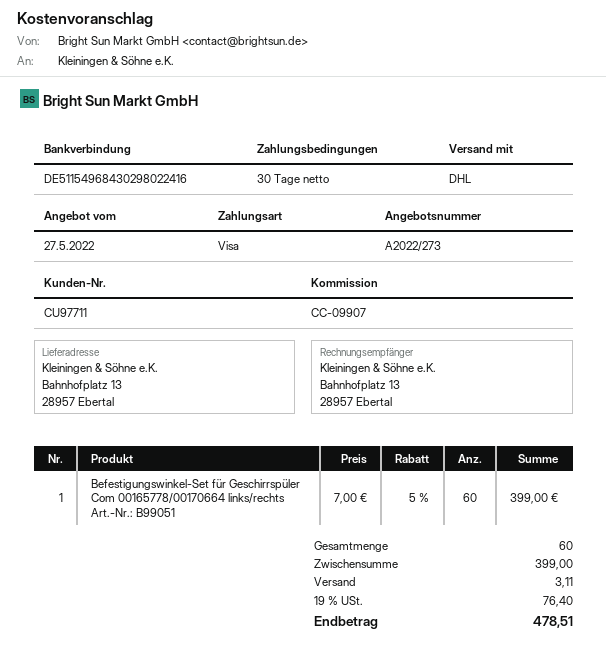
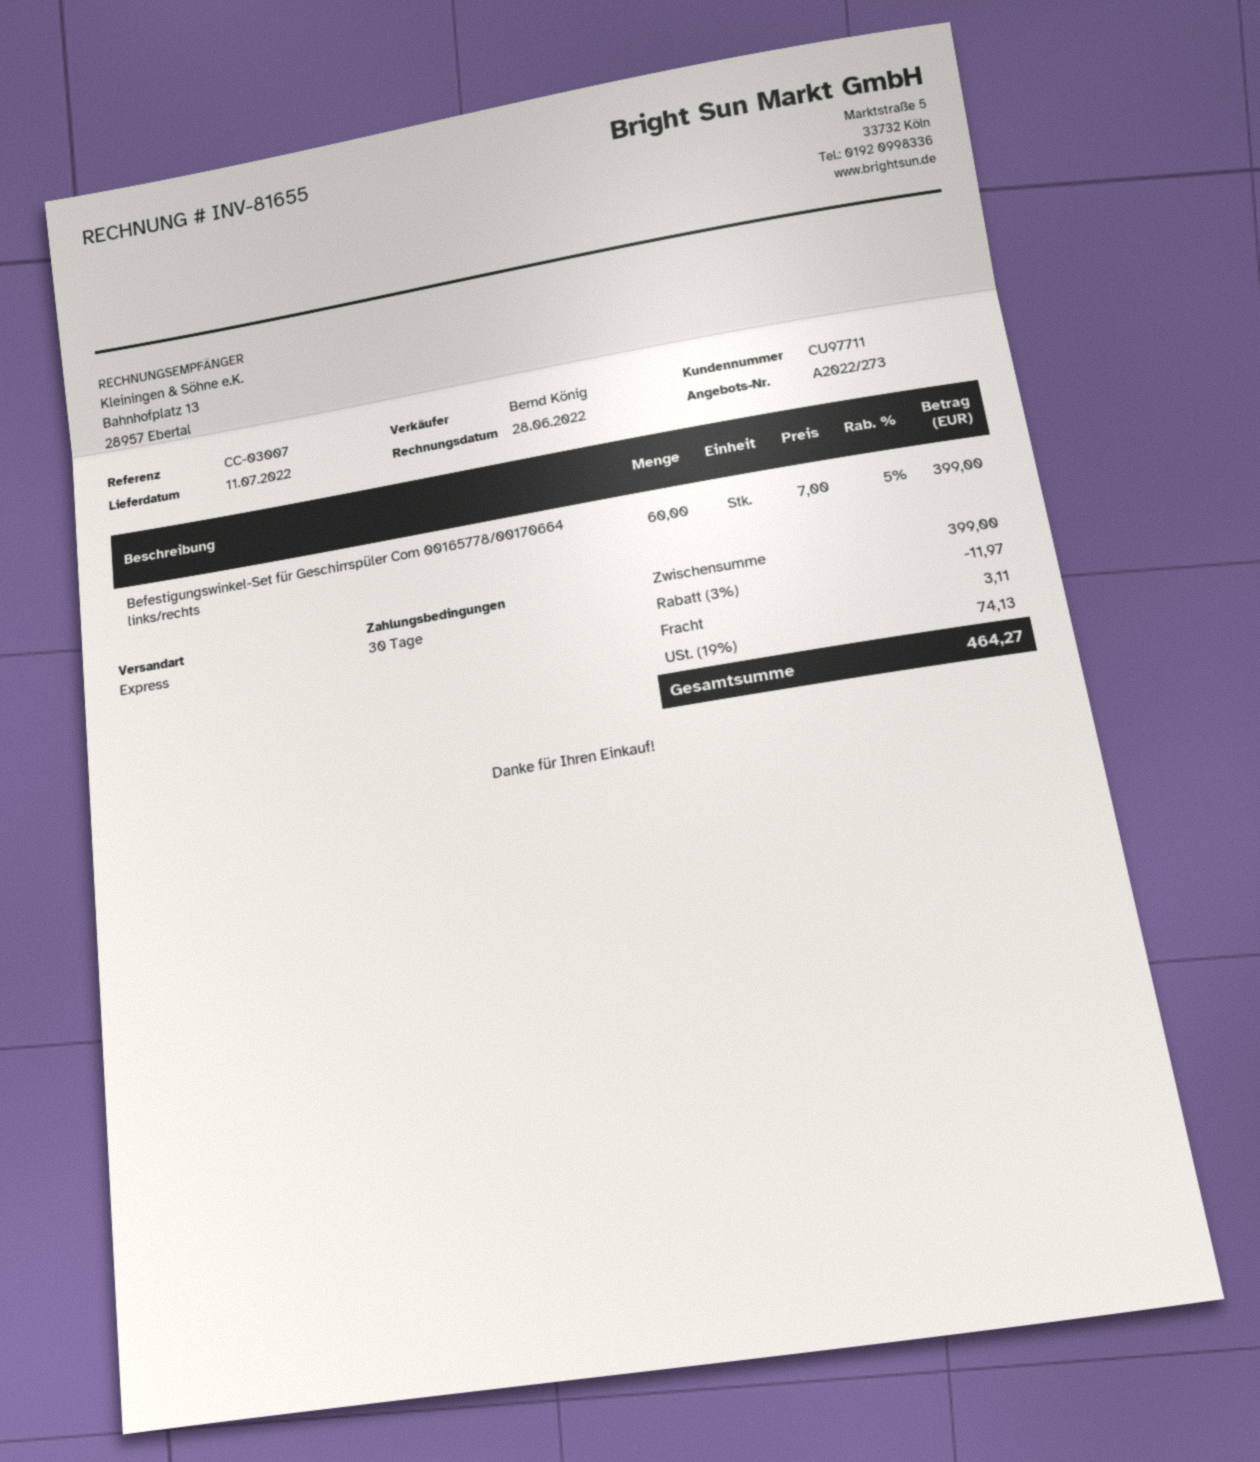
reference: CC-09907 -> CC-03007
shipping method: DHL -> express
discount: none -> 3% = 11.97
tax: 19% = 76.40 -> 19% = 74.13
total: 478.51 -> 464.27

